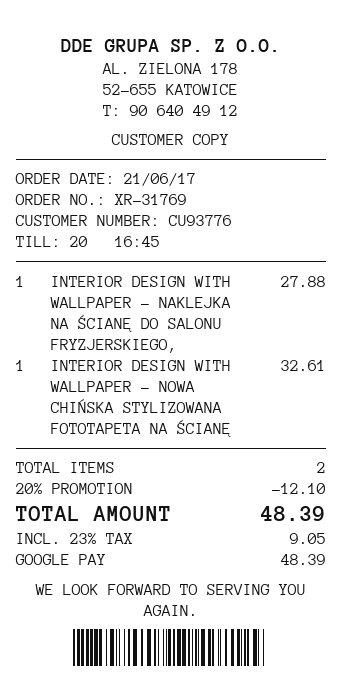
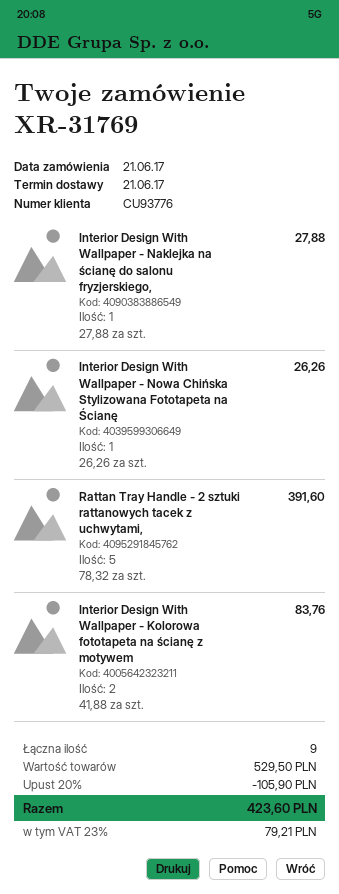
INTERIOR DESIGN WITH WALLPAPER - NOWA CHIŃSKA STYLIZOWANA FOTOTAPETA NA ŚCIANĘ: 1 x 32.61 = 32.61 -> 1 x 26.26 = 26.26
Rattan Tray Handle - 2 sztuki rattanowych tacek z uchwytami,: none -> 5 x 78.32 = 391.60
Interior Design With Wallpaper - Kolorowa fototapeta na ścianę z motywem: none -> 2 x 41.88 = 83.76
total quantity: 2 -> 9
discount: 20% = 12.10 -> 20% = 105.90
tax: 23% = 9.05 -> 23% = 79.21
total: 48.39 -> 423.60

